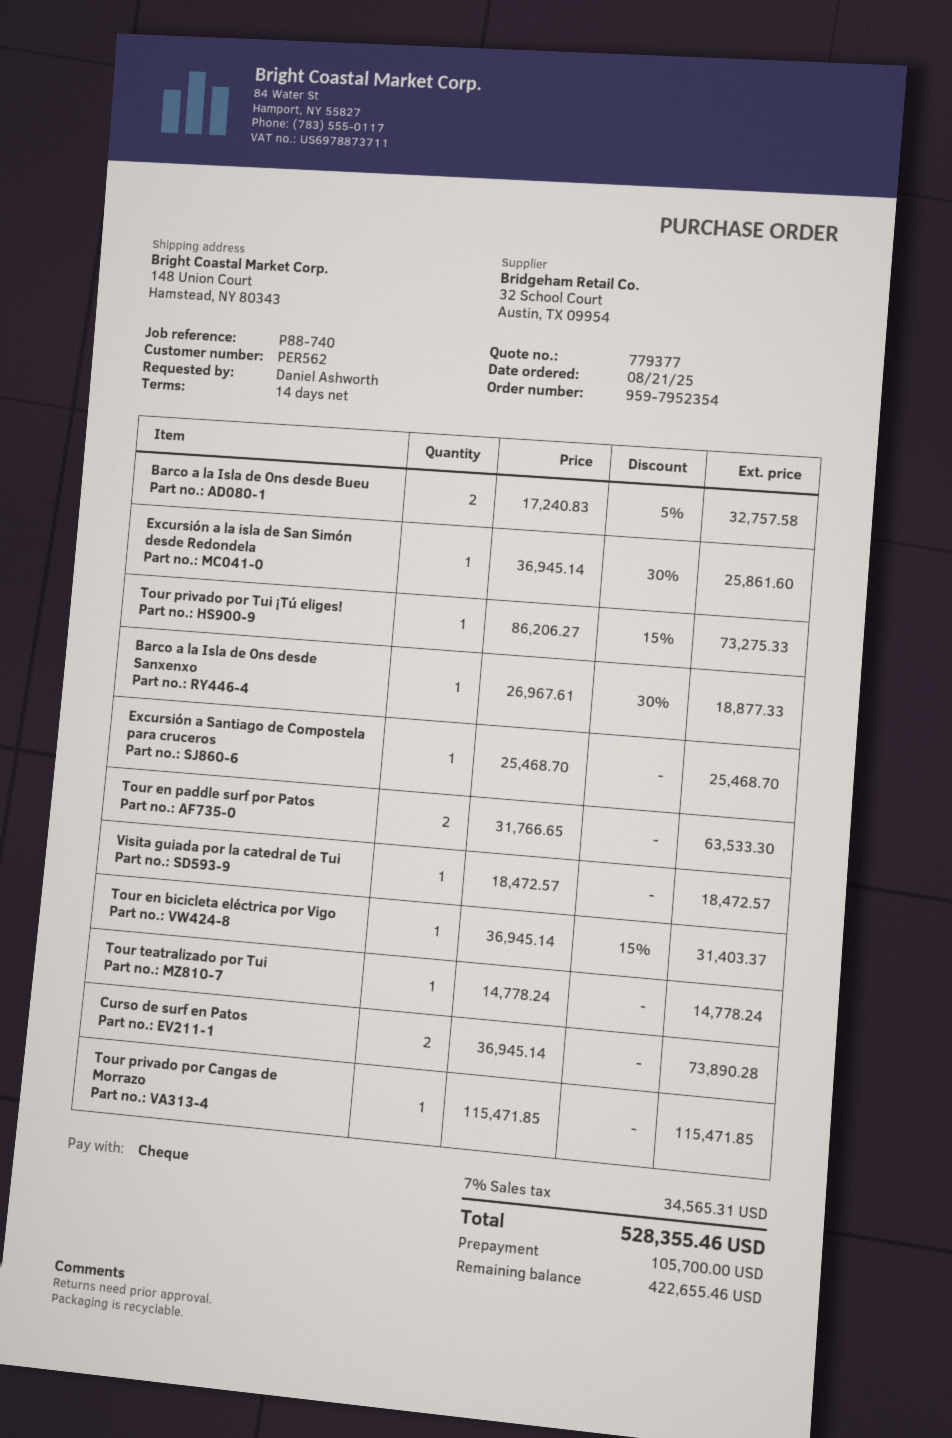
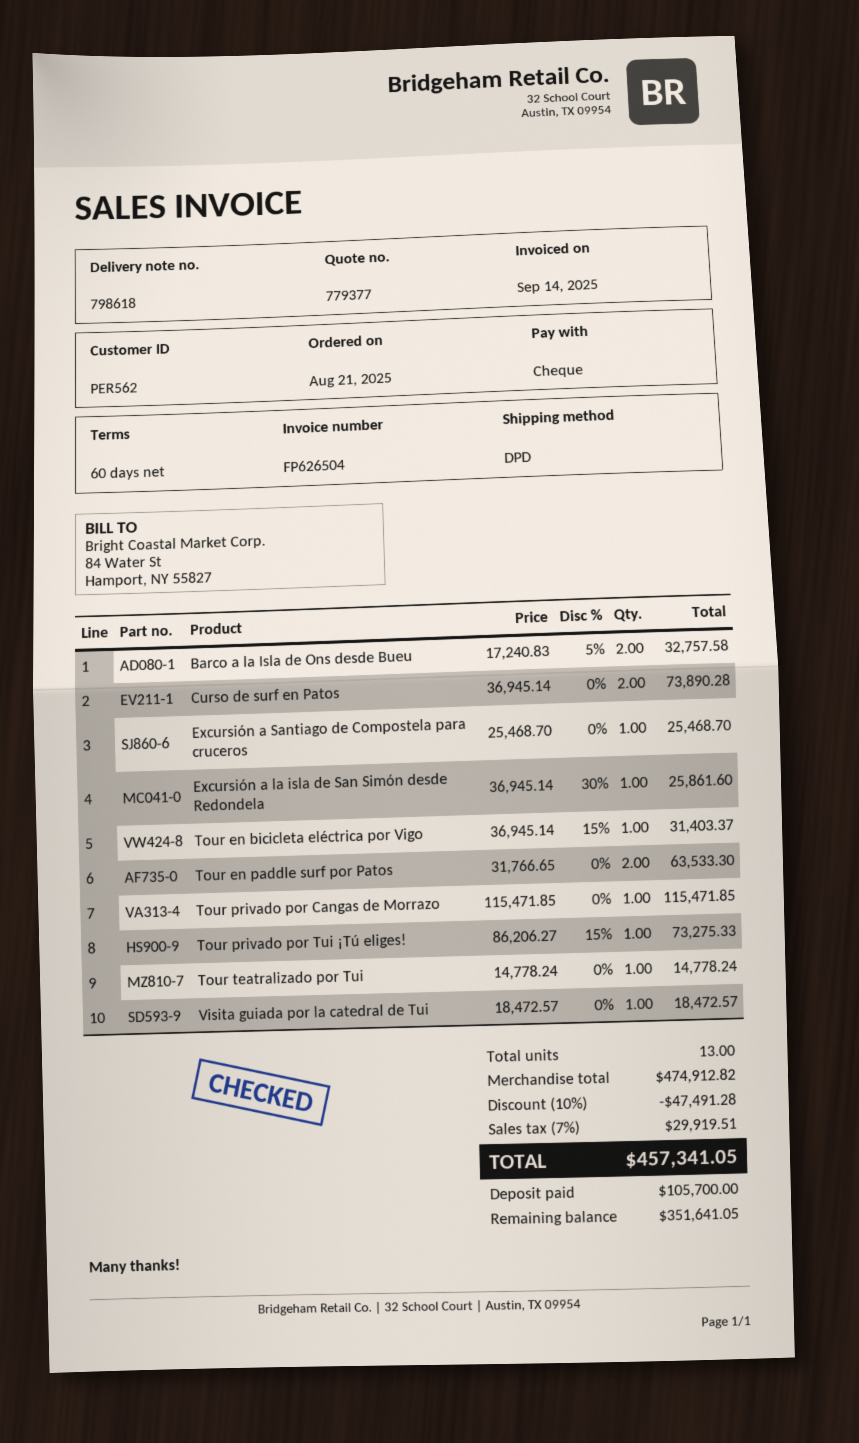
payment terms: 14 days -> 60 days
Barco a la Isla de Ons desde Sanxenxo: 1 x 26967.61 - 30% = 18877.33 -> none
discount: none -> 10% = 47491.28
tax: 7% = 34565.31 -> 7% = 29919.51
total: 528355.46 -> 457341.05
balance: 422655.46 -> 351641.05

